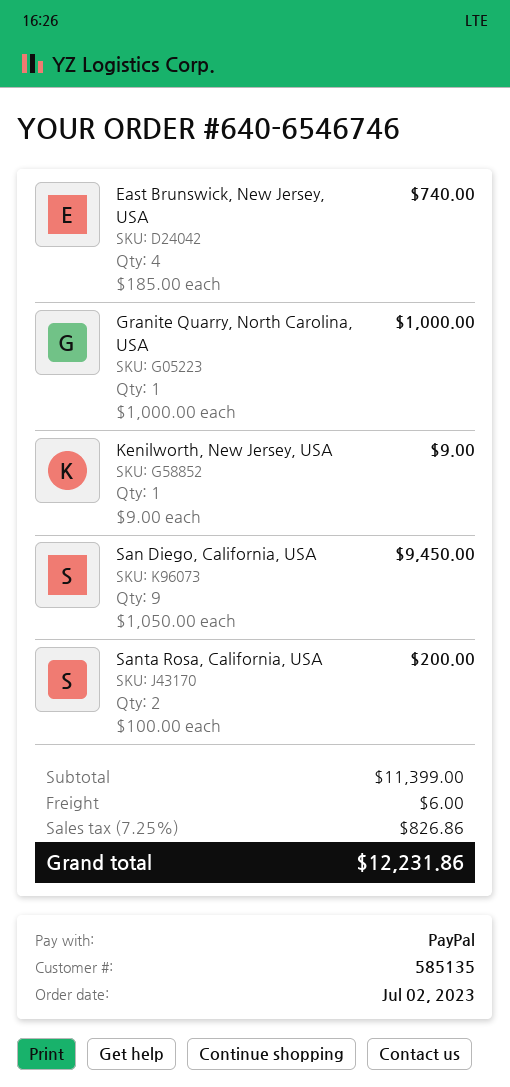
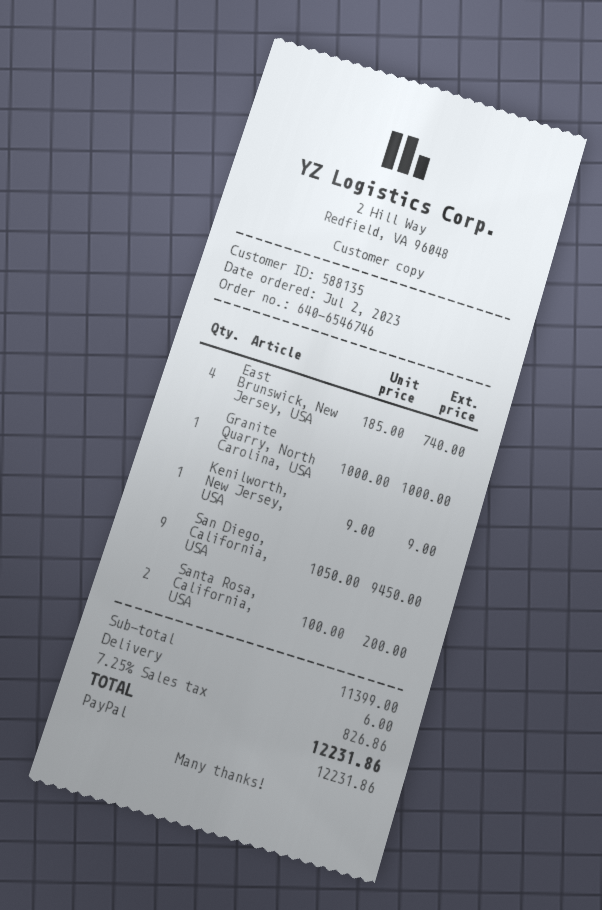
customer number: 585135 -> 588135

